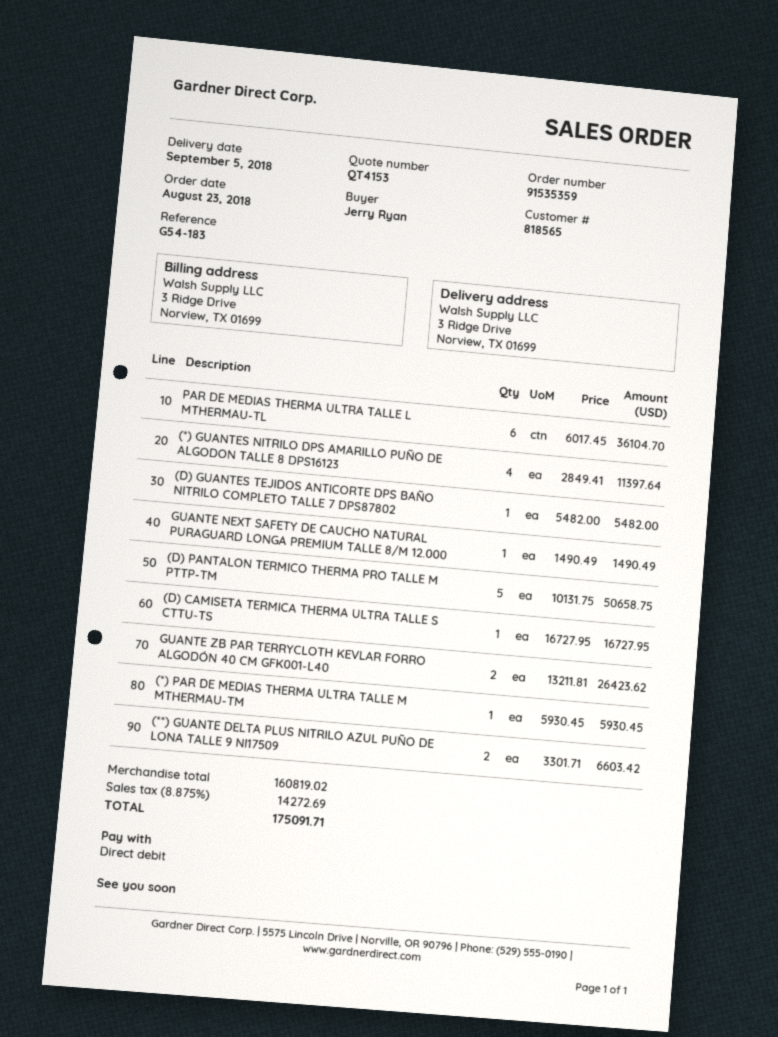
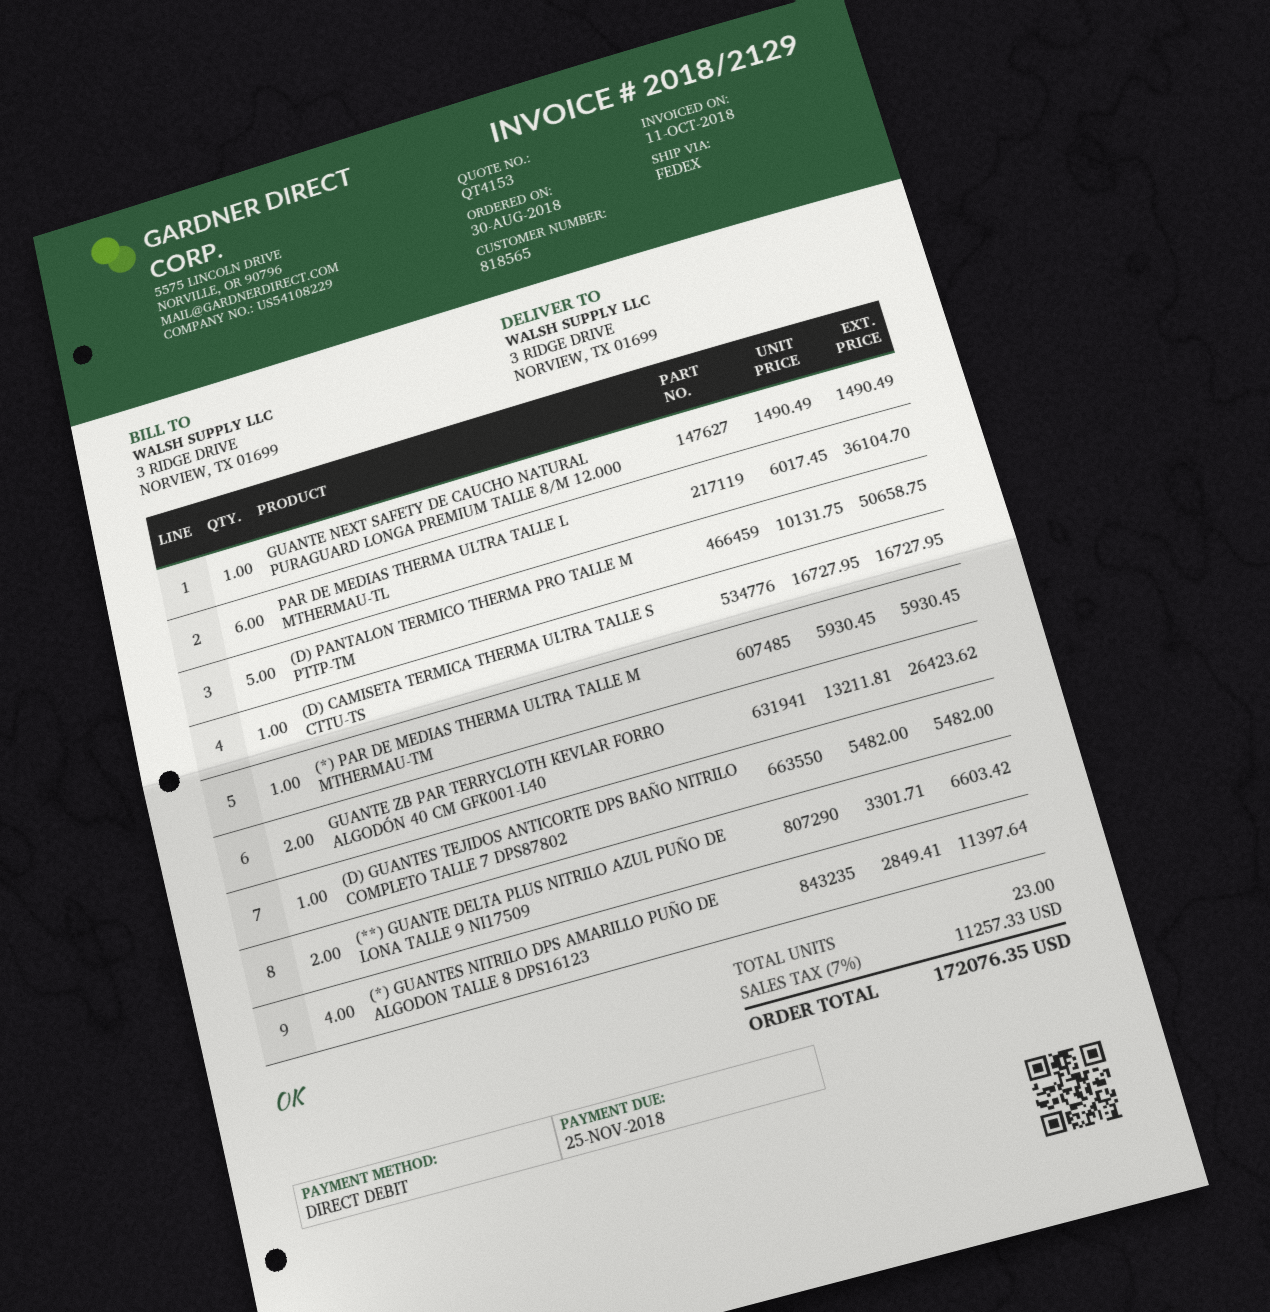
order date: 2018-08-23 -> 2018-08-30
tax: 8.875% = 14272.69 -> 7% = 11257.33
total: 175091.71 -> 172076.35

